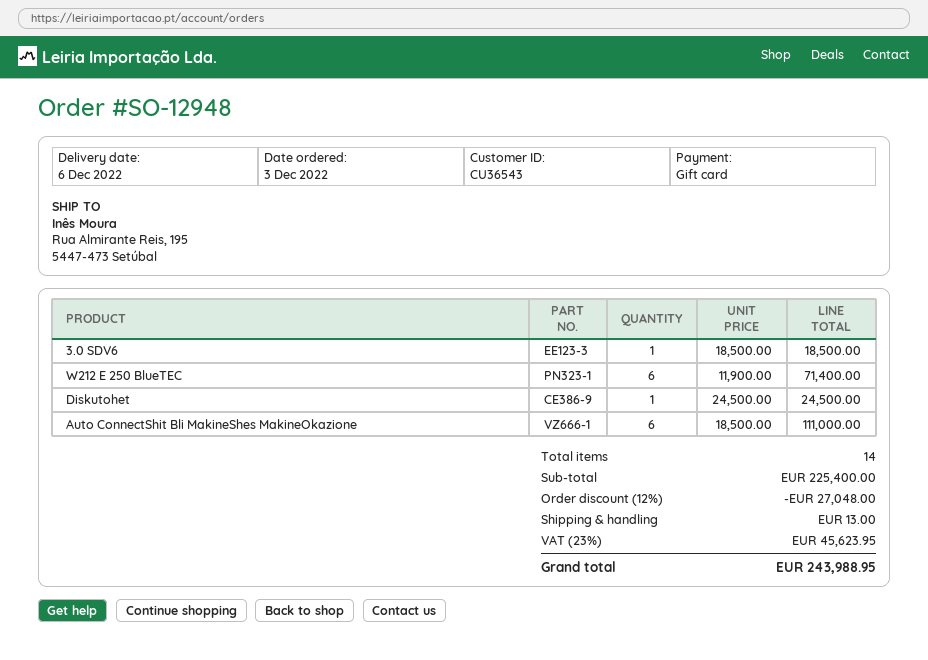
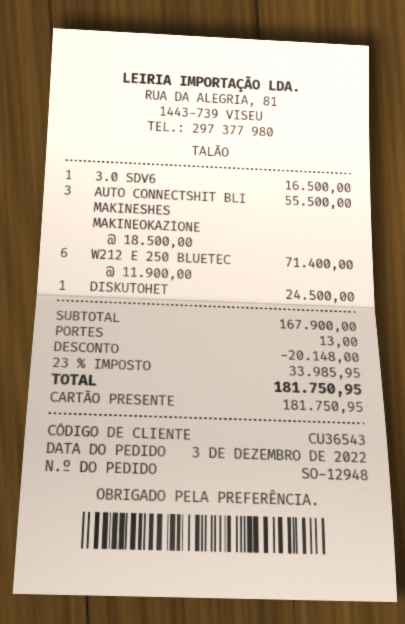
3.0 SDV6: 1 x 18500.00 = 18500.00 -> 1 x 16500.00 = 16500.00
Auto ConnectShit Bli MakineShes MakineOkazione: 6 x 18500.00 = 111000.00 -> 3 x 18500.00 = 55500.00
subtotal: 225400.00 -> 167900.00
discount: 27048.00 -> 20148.00
tax: 23% = 45623.95 -> 23% = 33985.95
total: 243988.95 -> 181750.95

